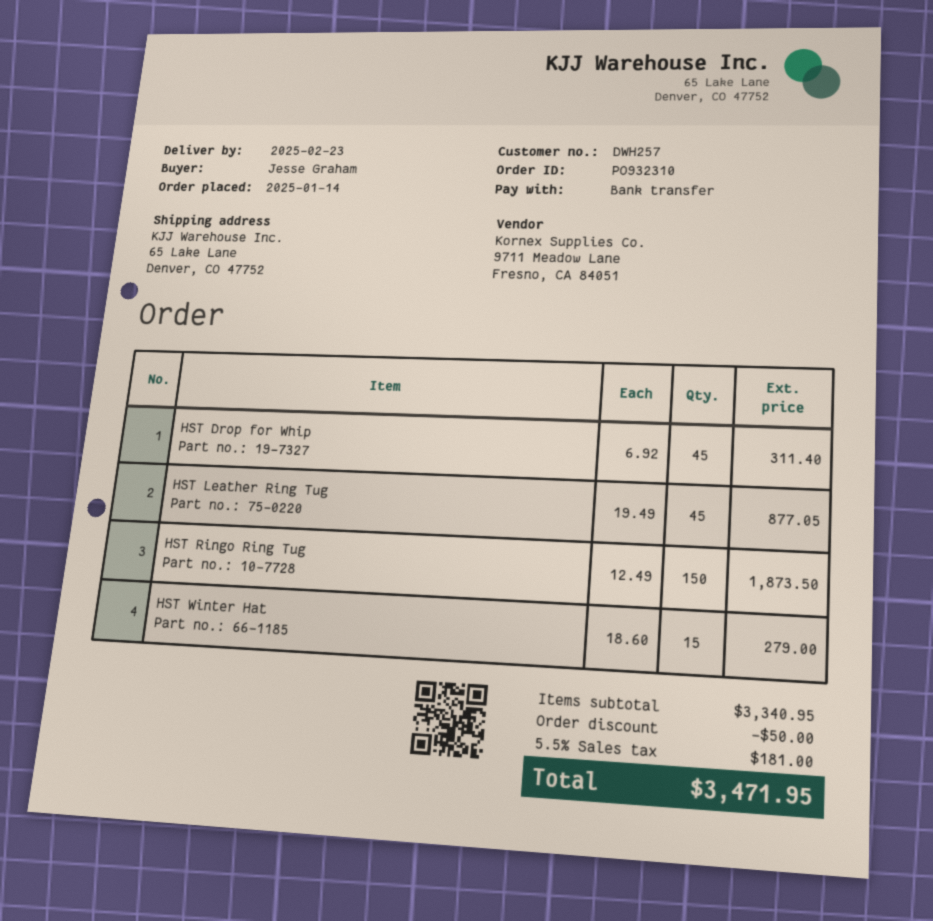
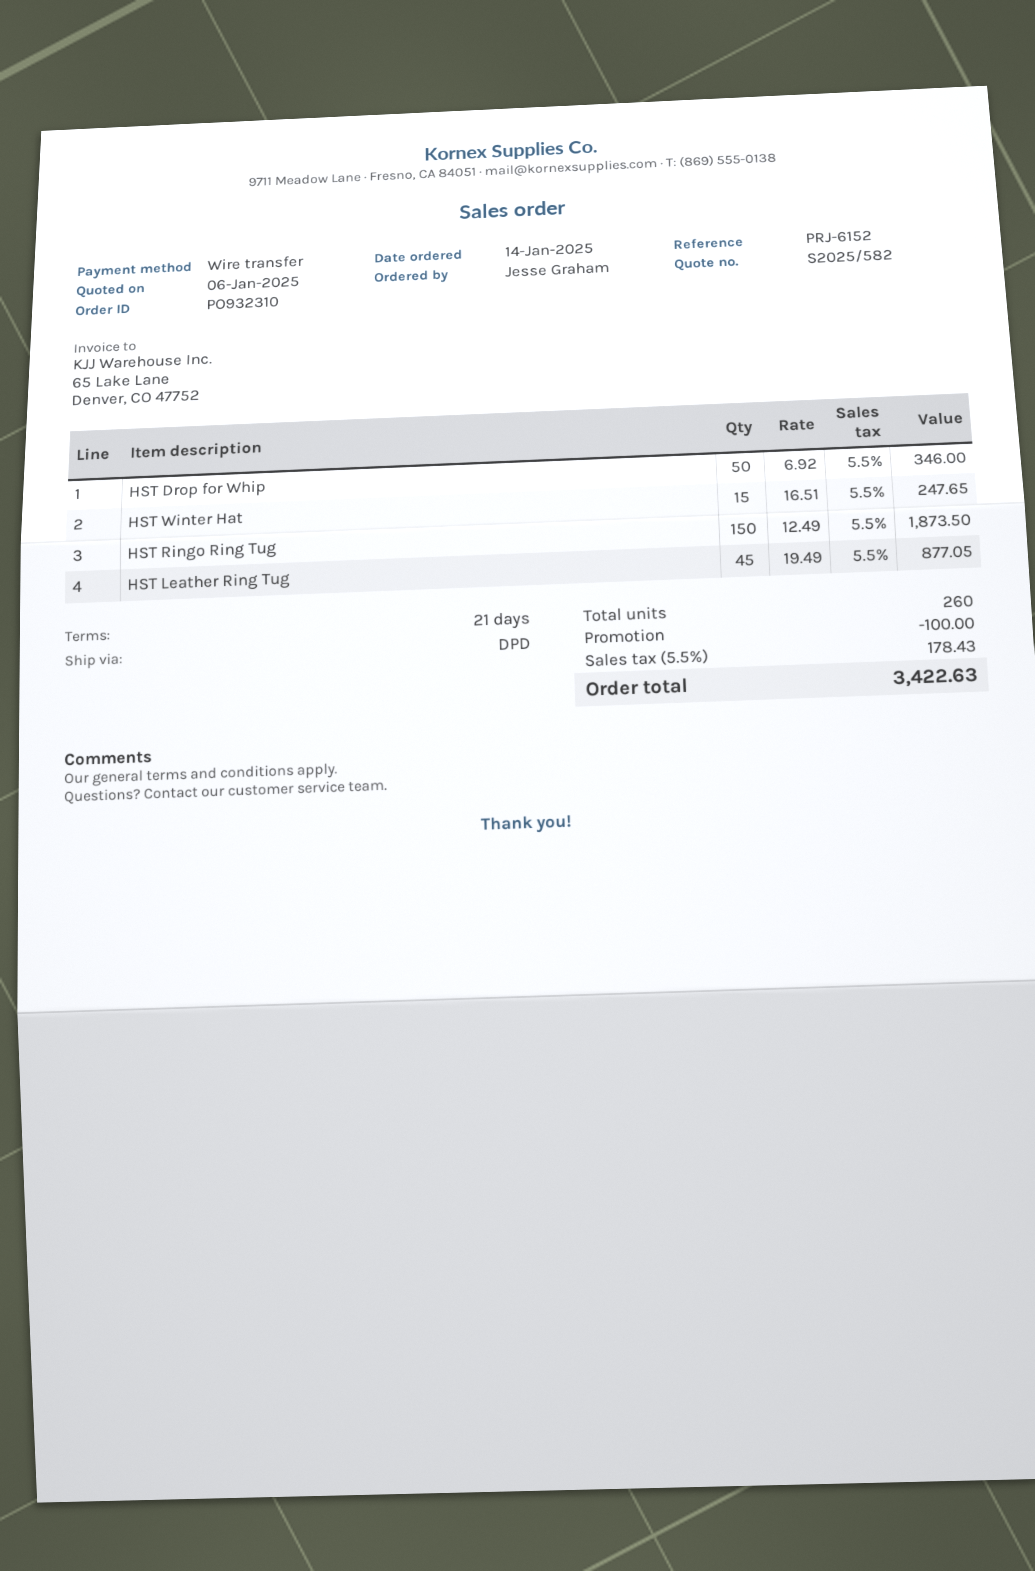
HST Drop for Whip: 45 x 6.92 = 311.40 -> 50 x 6.92 = 346.00
HST Winter Hat: 15 x 18.60 = 279.00 -> 15 x 16.51 = 247.65
discount: 50.00 -> 100.00
tax: 5.5% = 181.00 -> 5.5% = 178.43
total: 3471.95 -> 3422.63

